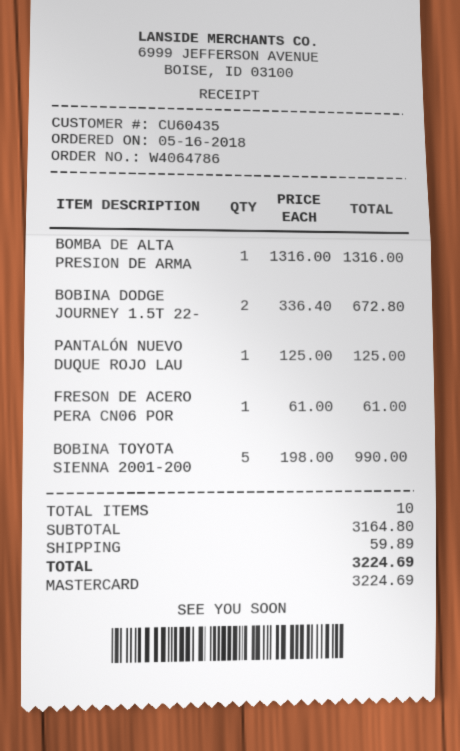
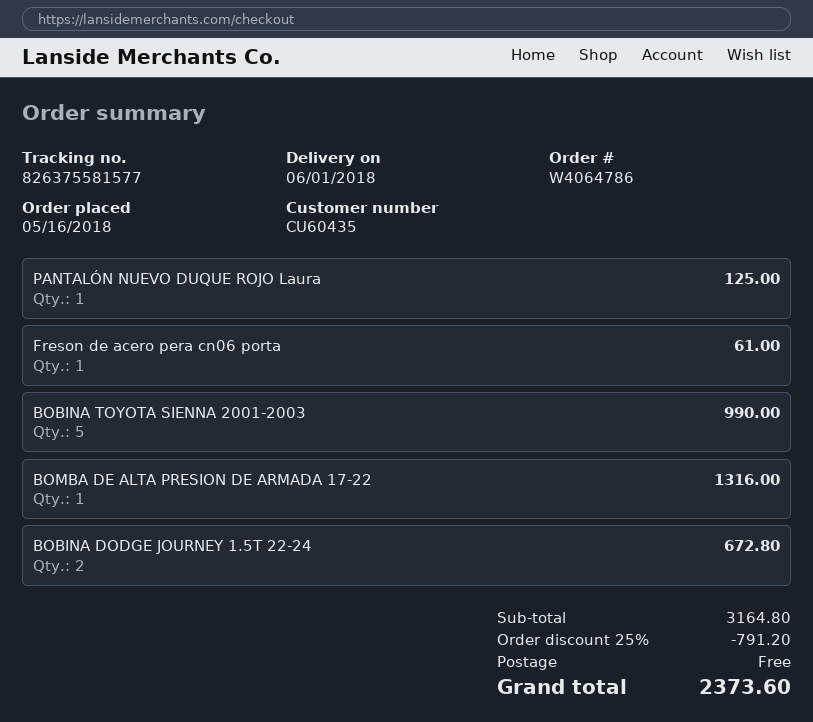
discount: none -> 25% = 791.20
shipping: 59.89 -> 0.00
total: 3224.69 -> 2373.60

